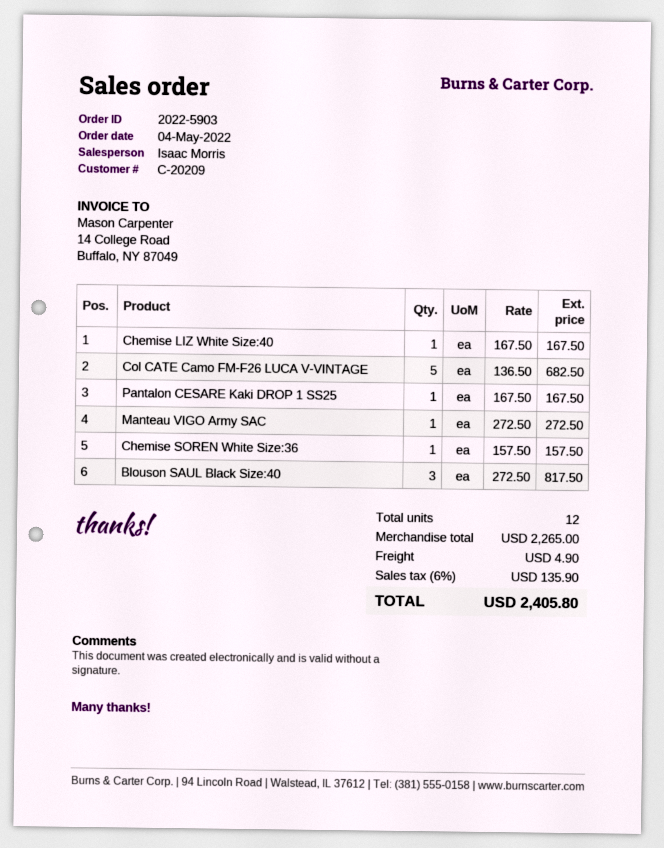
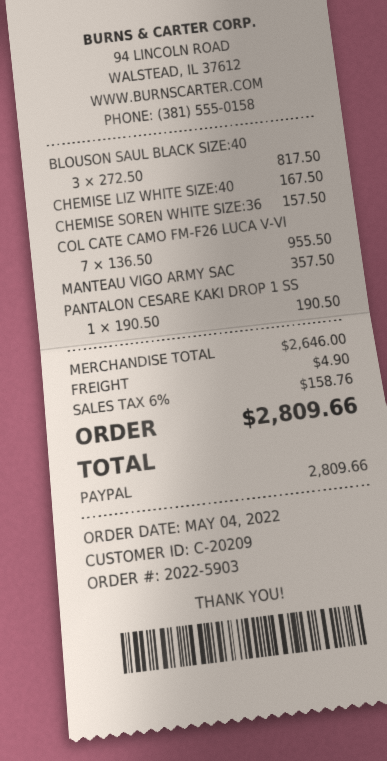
Col CATE Camo FM-F26 LUCA V-VINTAGE: 5 x 136.50 = 682.50 -> 7 x 136.50 = 955.50
Pantalon CESARE Kaki DROP 1 SS25: 1 x 167.50 = 167.50 -> 1 x 190.50 = 190.50
Manteau VIGO Army SAC: 1 x 272.50 = 272.50 -> 1 x 357.50 = 357.50
subtotal: 2265.00 -> 2646.00
tax: 6% = 135.90 -> 6% = 158.76
total: 2405.80 -> 2809.66

